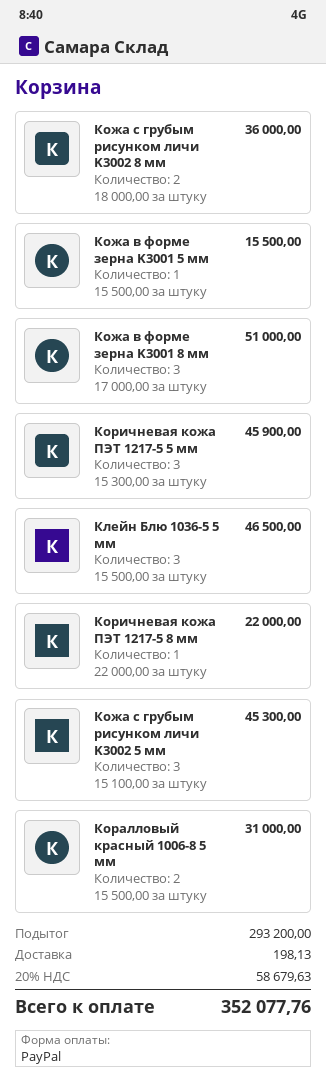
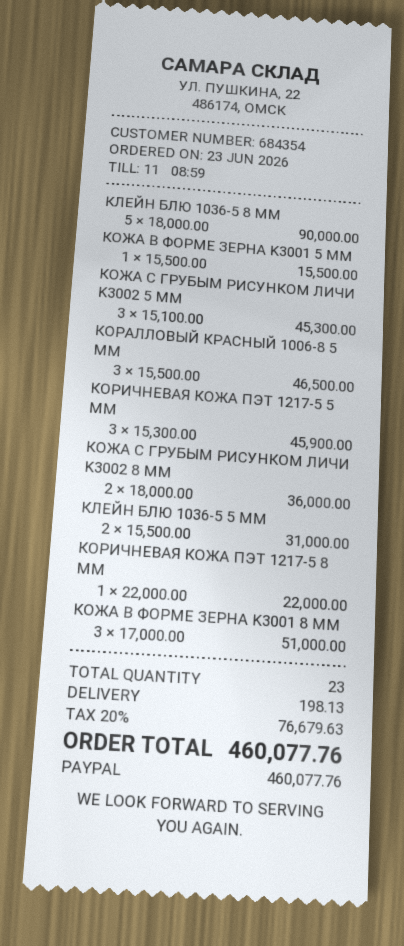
Клейн Блю 1036-5 5 мм: 3 x 15500.00 = 46500.00 -> 2 x 15500.00 = 31000.00
Коралловый красный 1006-8 5 мм: 2 x 15500.00 = 31000.00 -> 3 x 15500.00 = 46500.00
КЛЕЙН БЛЮ 1036-5 8 ММ: none -> 5 x 18000.00 = 90000.00
tax: 20% = 58679.63 -> 20% = 76679.63
total: 352077.76 -> 460077.76

